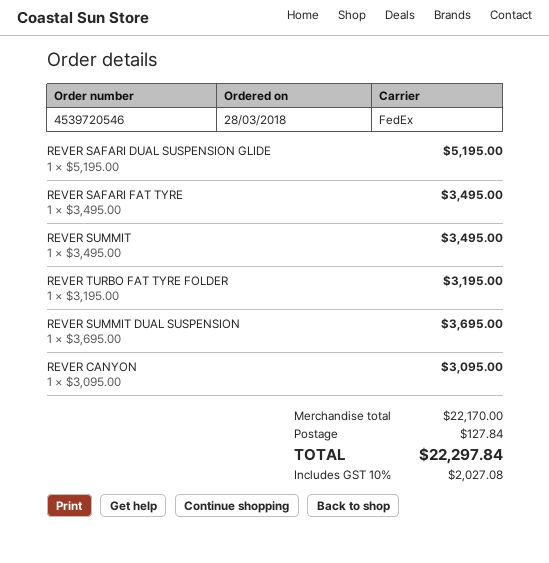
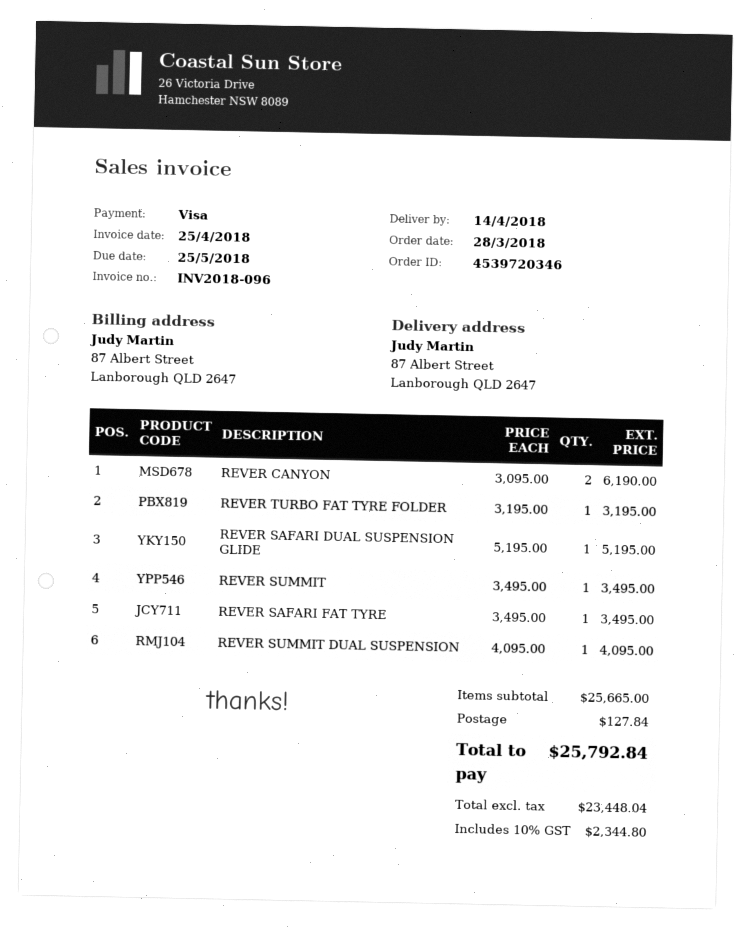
order number: 4539720546 -> 4539720346
REVER SUMMIT DUAL SUSPENSION: 1 x 3695.00 = 3695.00 -> 1 x 4095.00 = 4095.00
REVER CANYON: 1 x 3095.00 = 3095.00 -> 2 x 3095.00 = 6190.00
subtotal: 22170.00 -> 25665.00
tax: 10% = 2027.08 -> 10% = 2344.80
total: 22297.84 -> 25792.84

